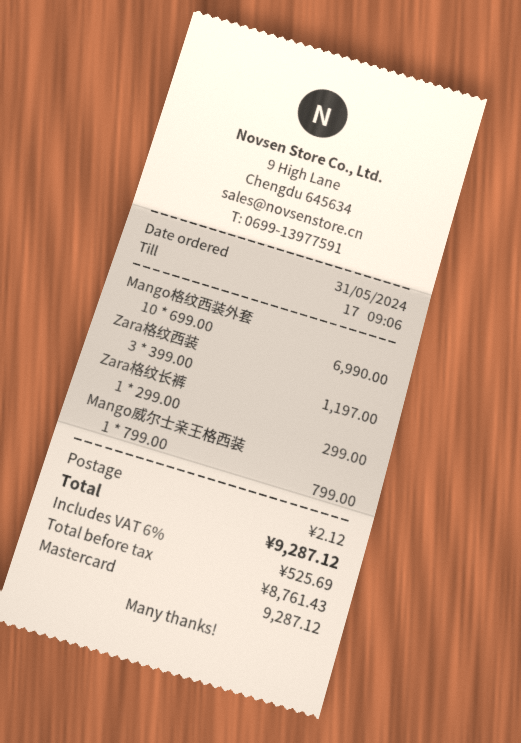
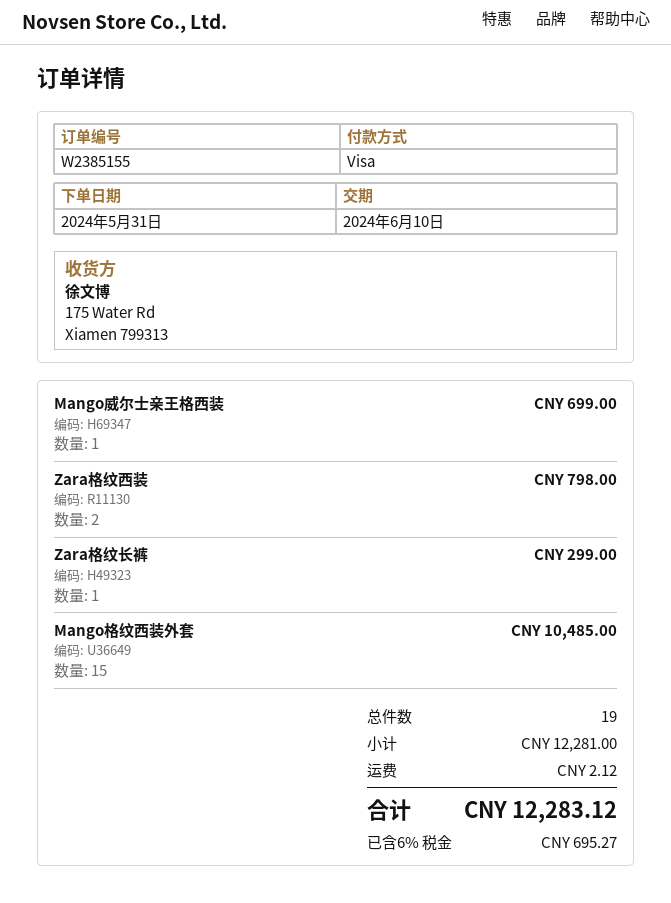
payment method: Mastercard -> Visa
Mango格纹西装外套: 10 for 6990.00 -> 15 for 10485.00
Zara格纹西装: 3 for 1197.00 -> 2 for 798.00
Mango威尔士亲王格西装: 1 for 799.00 -> 1 for 699.00
tax: 6% = 525.69 -> 6% = 695.27
total: 9287.12 -> 12283.12

